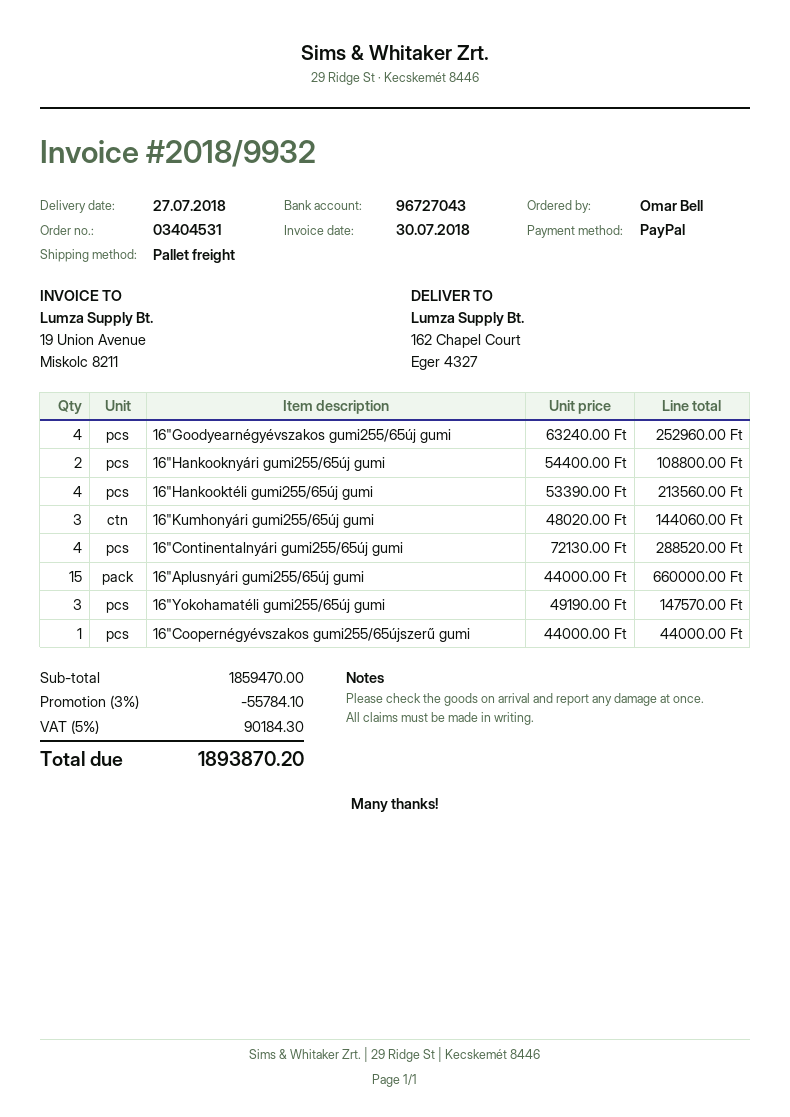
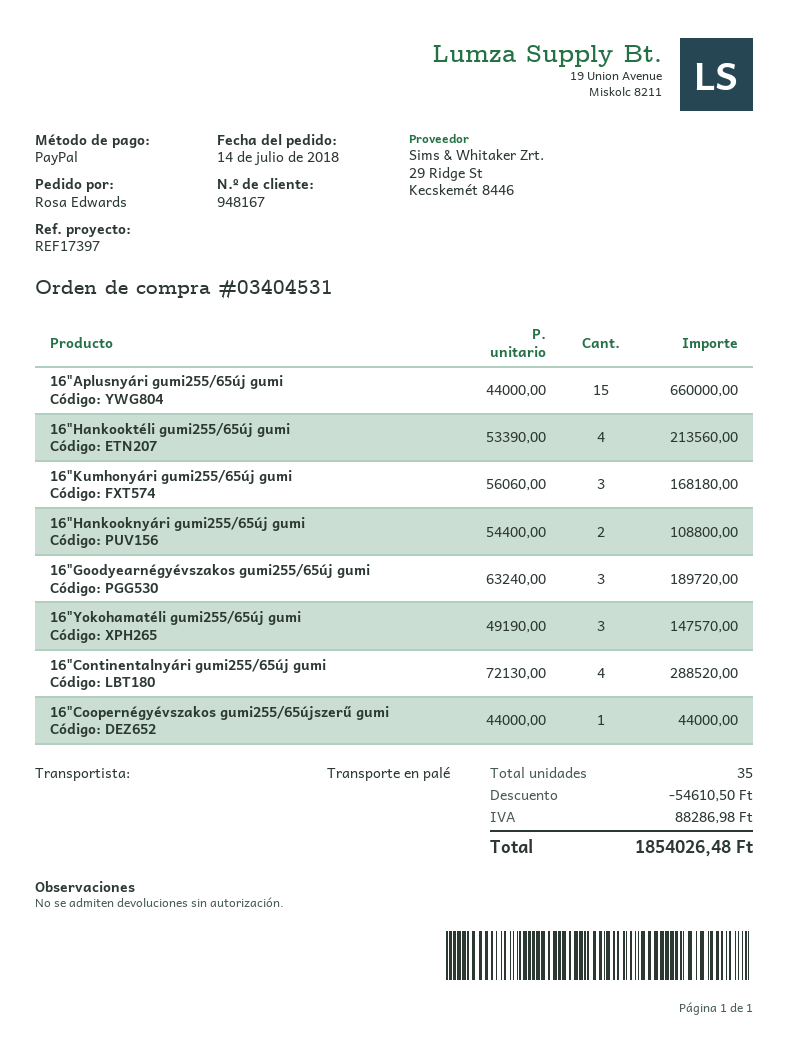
ordered by: Omar Bell -> Rosa Edwards
16"Goodyearnégyévszakos gumi255/65új gumi: 4 x 63240.00 = 252960.00 -> 3 x 63240.00 = 189720.00
16"Kumhonyári gumi255/65új gumi: 3 x 48020.00 = 144060.00 -> 3 x 56060.00 = 168180.00
discount: 55784.10 -> 54610.50
tax: 90184.30 -> 88286.98
total: 1893870.20 -> 1854026.48

